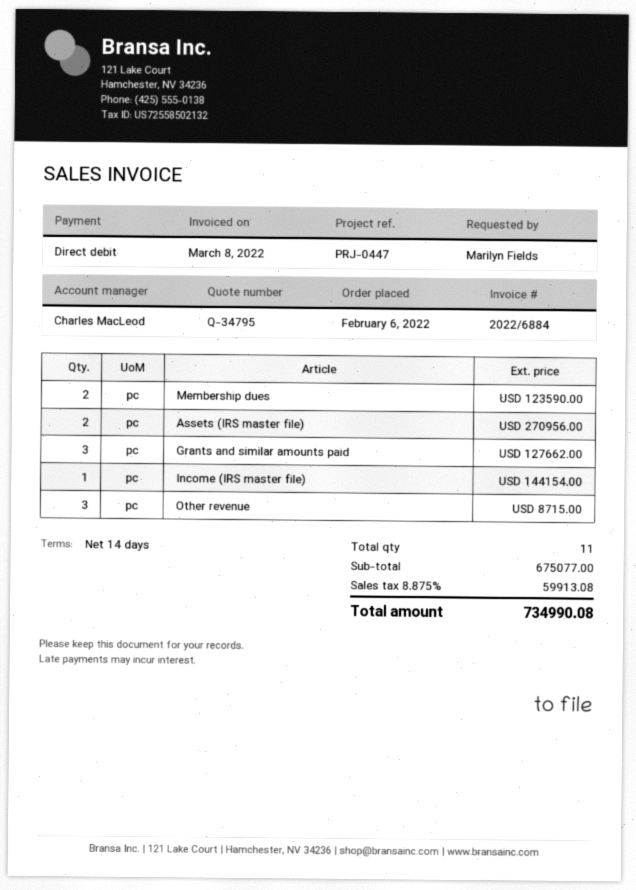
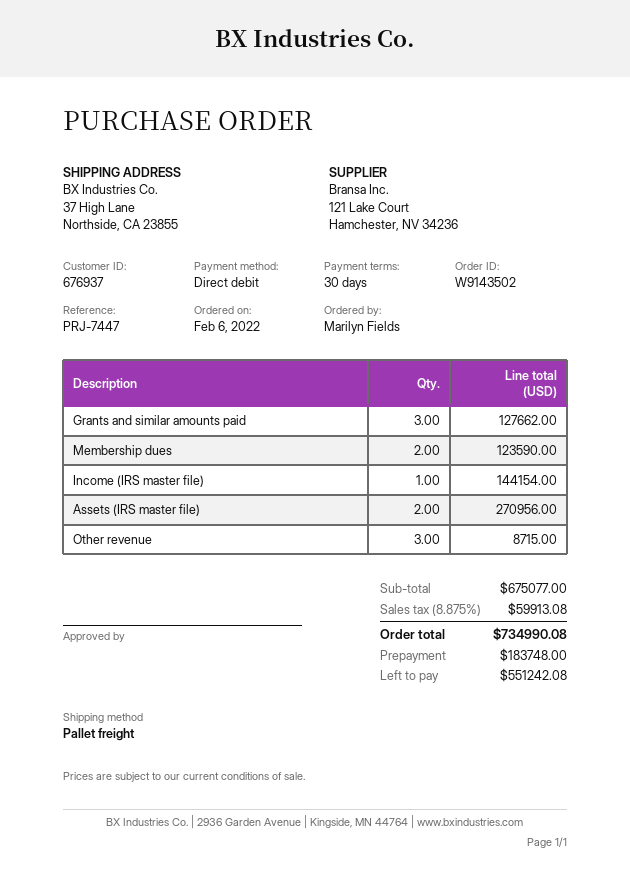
payment terms: 14 days -> 30 days
reference: PRJ-0447 -> PRJ-7447

